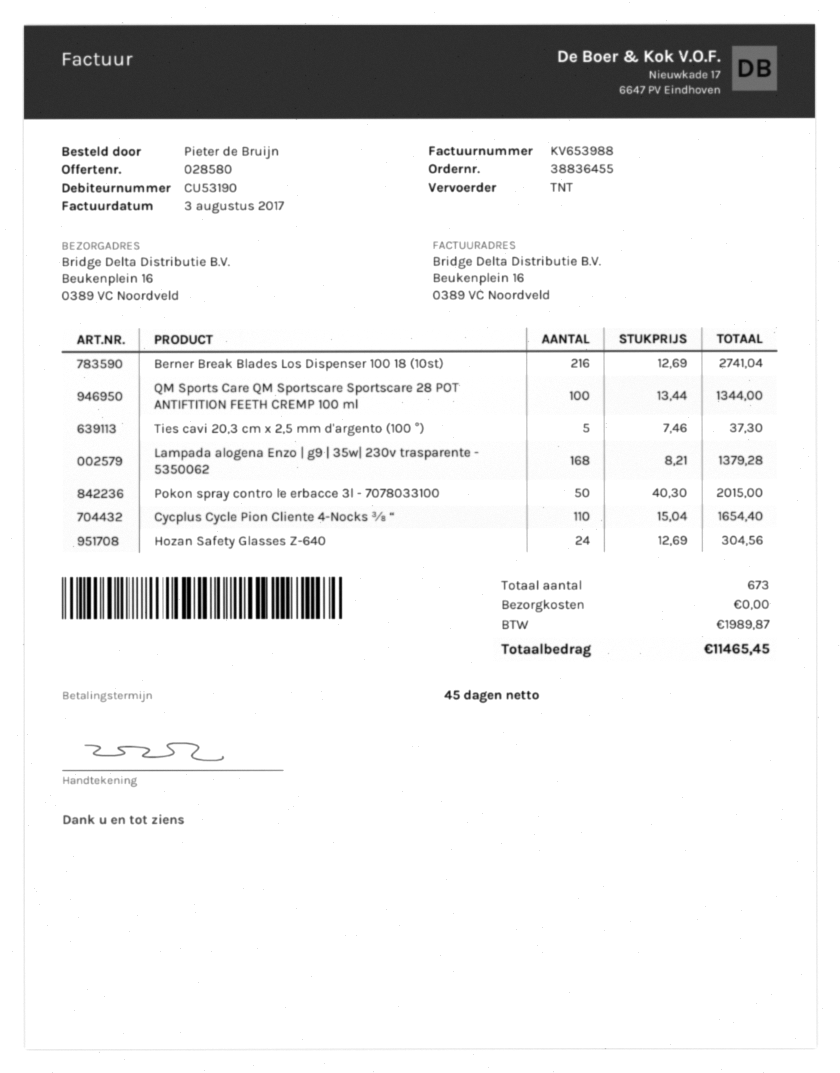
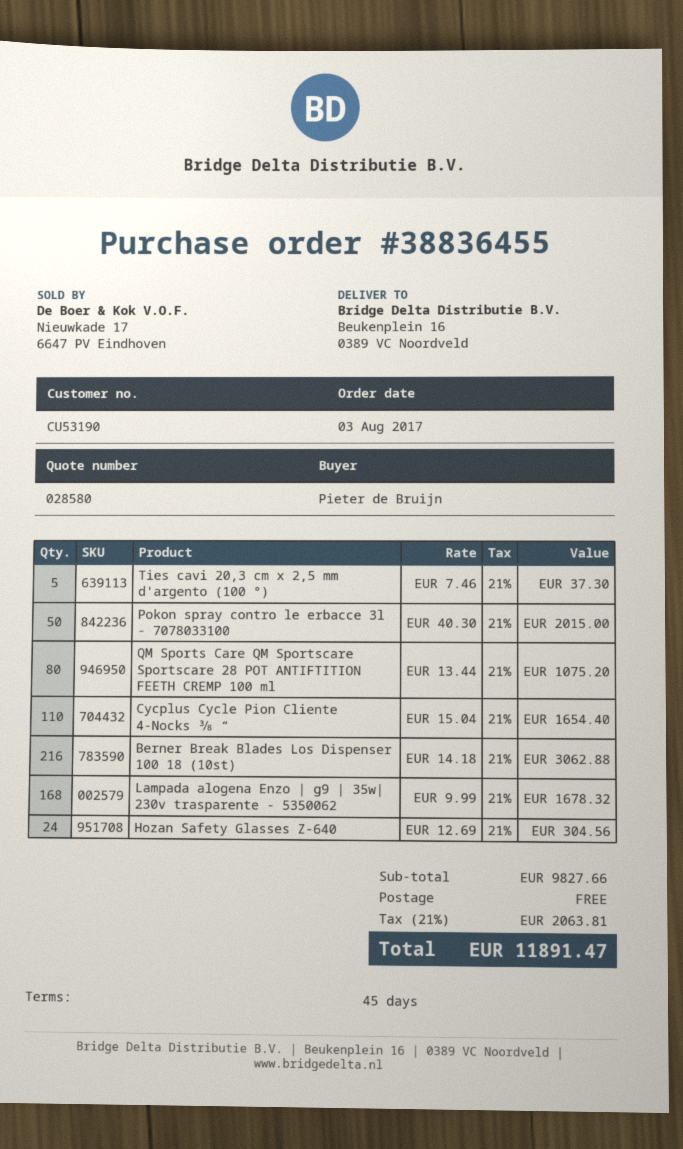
Berner Break Blades Los Dispenser 100 18 (10st): 216 x 12.69 = 2741.04 -> 216 x 14.18 = 3062.88
QM Sports Care QM Sportscare Sportscare 28 POT ANTIFTITION FEETH CREMP 100 ml: 100 x 13.44 = 1344.00 -> 80 x 13.44 = 1075.20
Lampada alogena Enzo | g9 | 35w| 230v trasparente - 5350062: 168 x 8.21 = 1379.28 -> 168 x 9.99 = 1678.32
tax: 1989.87 -> 2063.81
total: 11465.45 -> 11891.47

